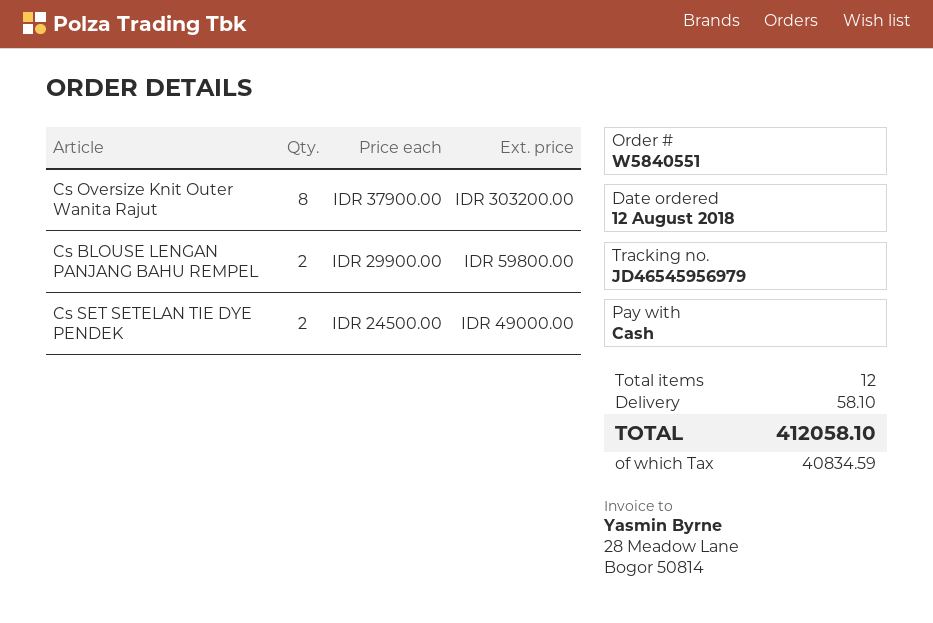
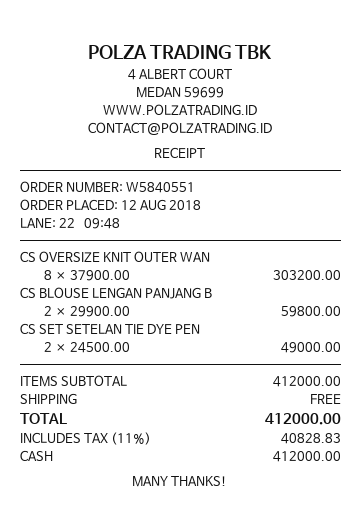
shipping: 58.10 -> 0.00
tax: 40834.59 -> 40828.83
total: 412058.10 -> 412000.00

